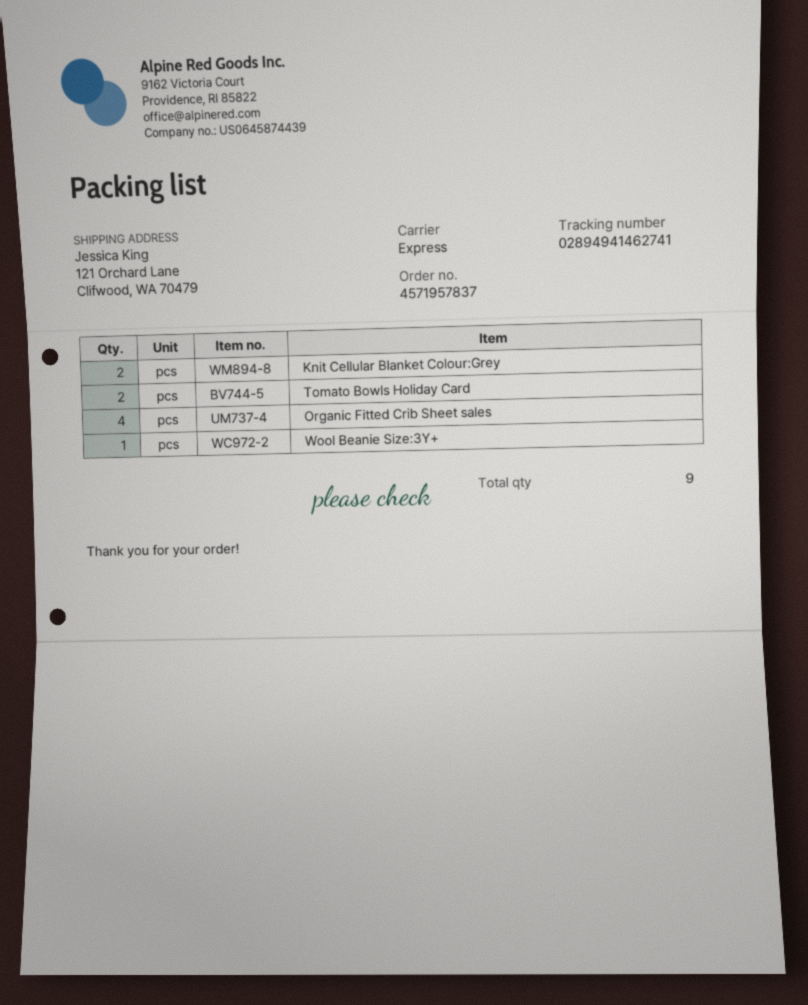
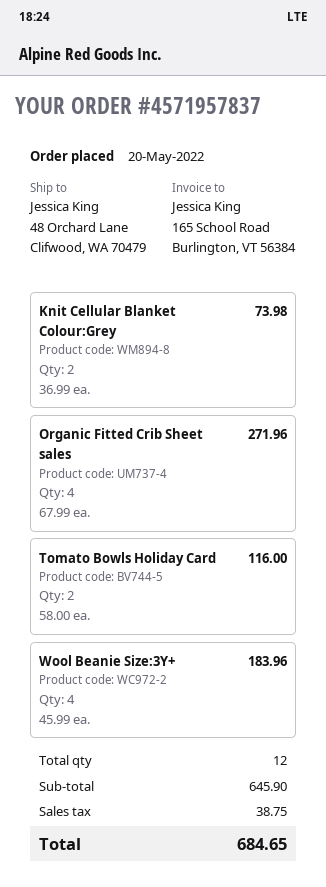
ship to: 121 Orchard Lane, Clifwood, WA 70479 -> 48 Orchard Lane, Clifwood, WA 70479
Wool Beanie Size:3Y+: 1 -> 4
total quantity: 9 -> 12

